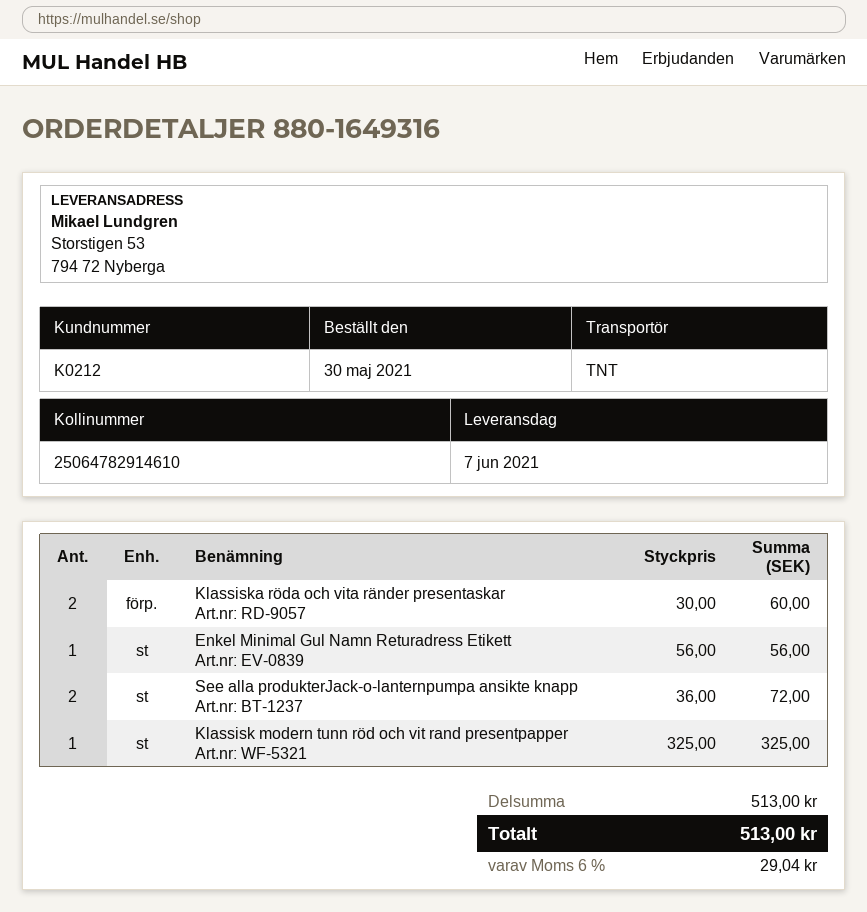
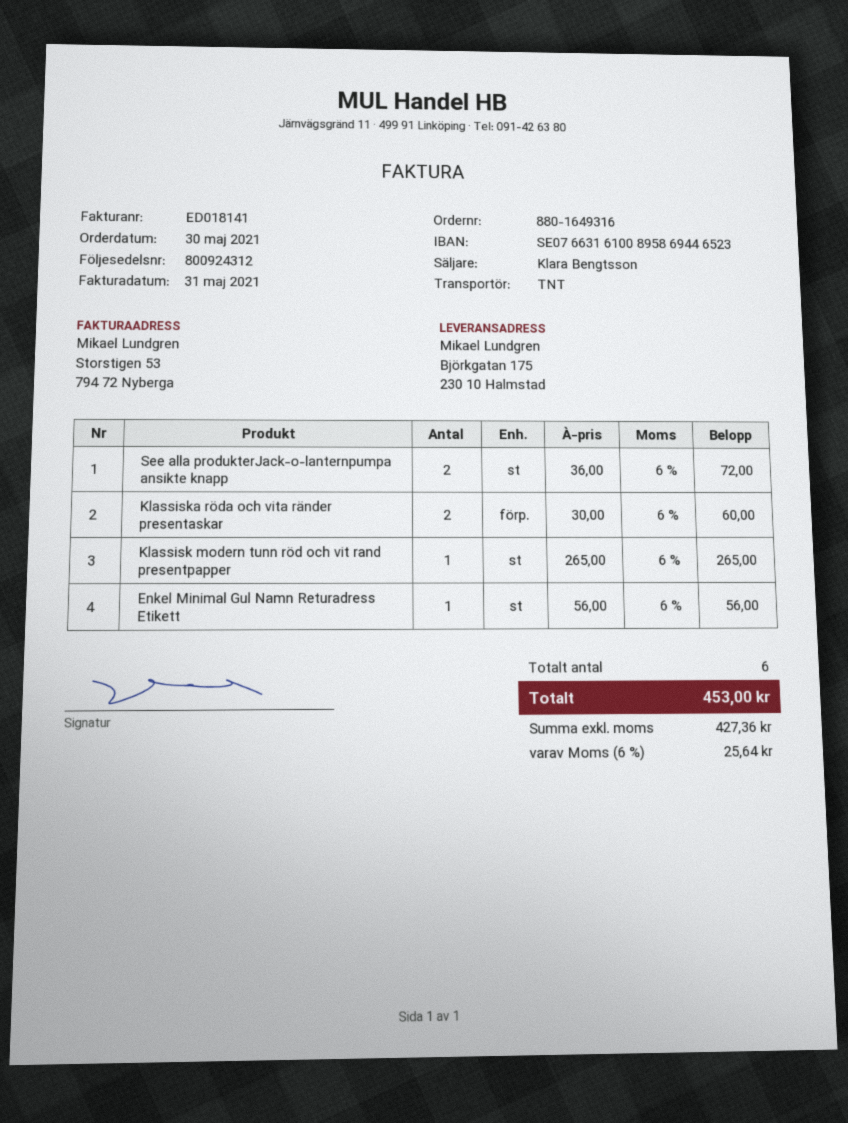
ship to: Storstigen 53, 794 72 Nyberga -> Björkgatan 175, 230 10 Halmstad
Klassisk modern tunn röd och vit rand presentpapper: 1 x 325.00 = 325.00 -> 1 x 265.00 = 265.00
tax: 6% = 29.04 -> 6% = 25.64
total: 513.00 -> 453.00

